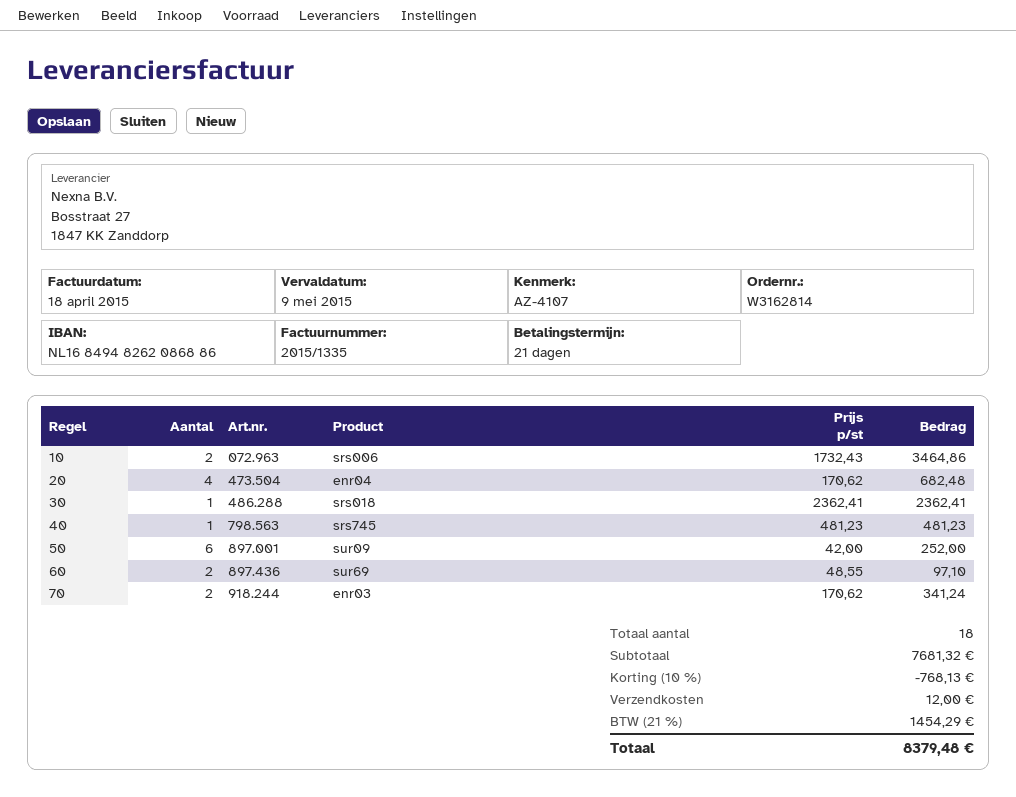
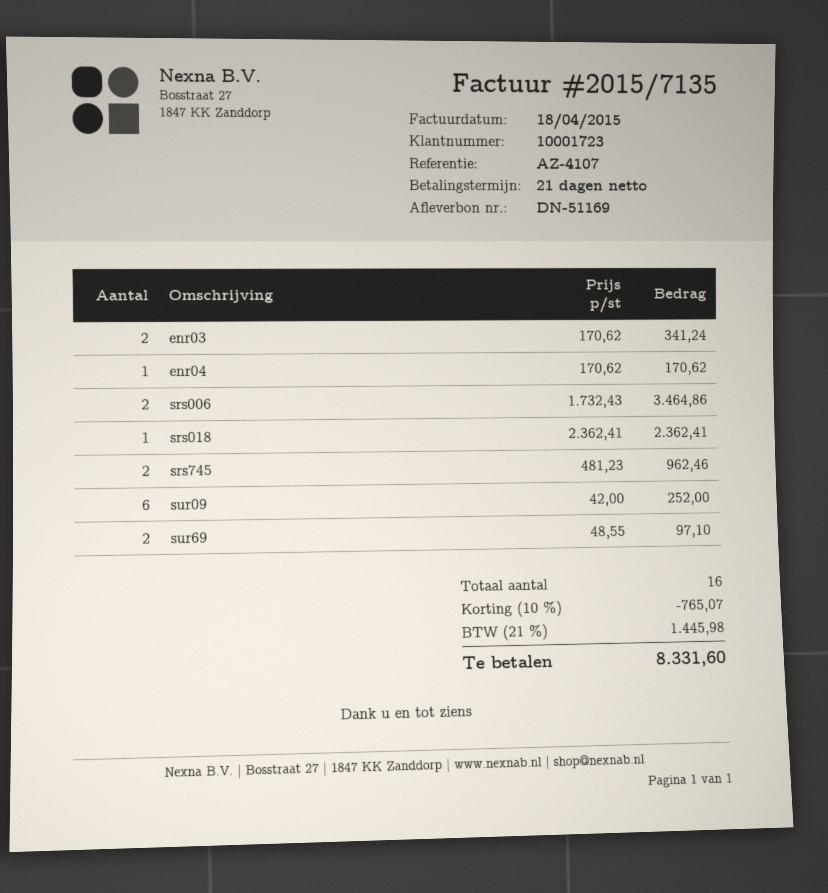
invoice number: 2015/1335 -> 2015/7135
enr04: 4 x 170.62 = 682.48 -> 1 x 170.62 = 170.62
srs745: 1 x 481.23 = 481.23 -> 2 x 481.23 = 962.46
total quantity: 18 -> 16
discount: 10% = 768.13 -> 10% = 765.07
shipping: 12.00 -> none
tax: 21% = 1454.29 -> 21% = 1445.98
total: 8379.48 -> 8331.60

